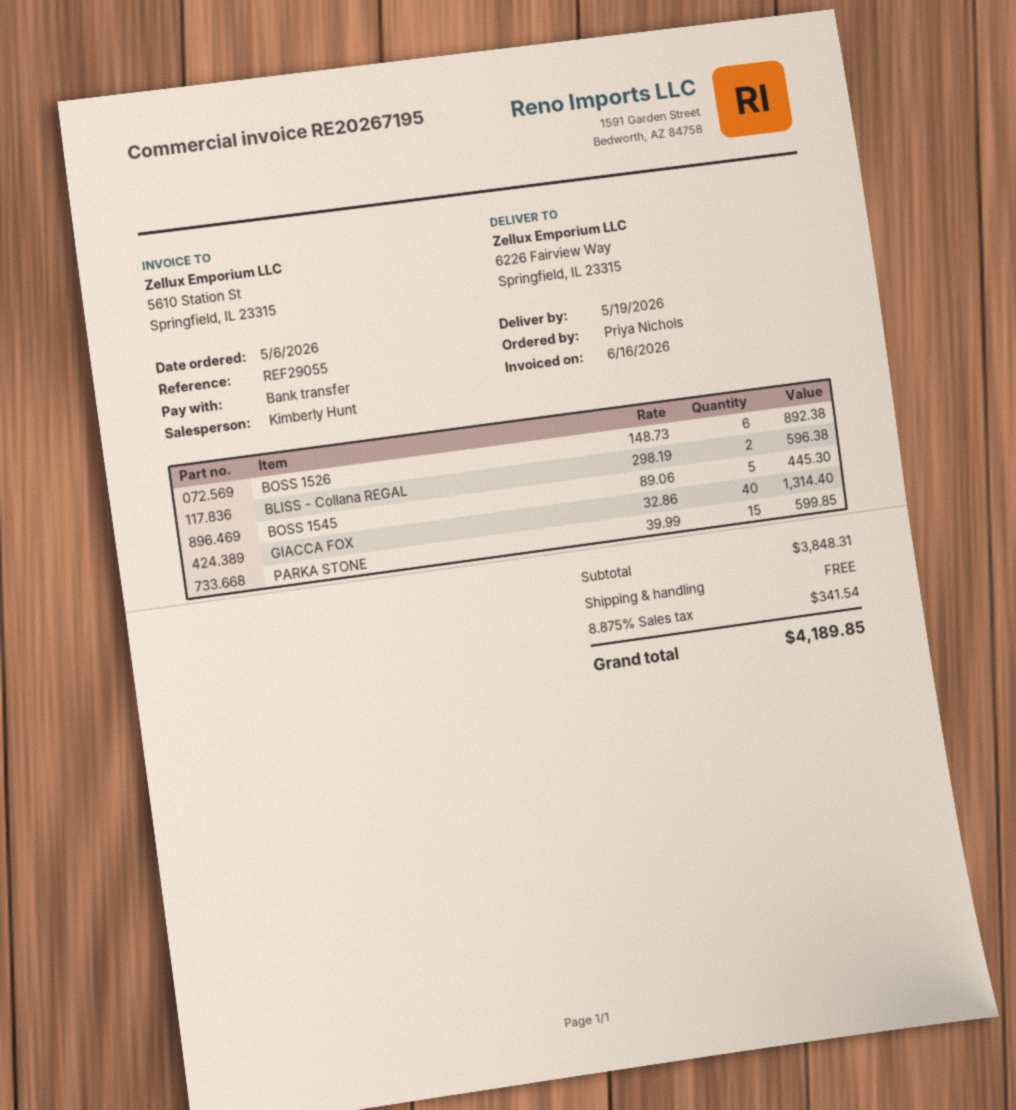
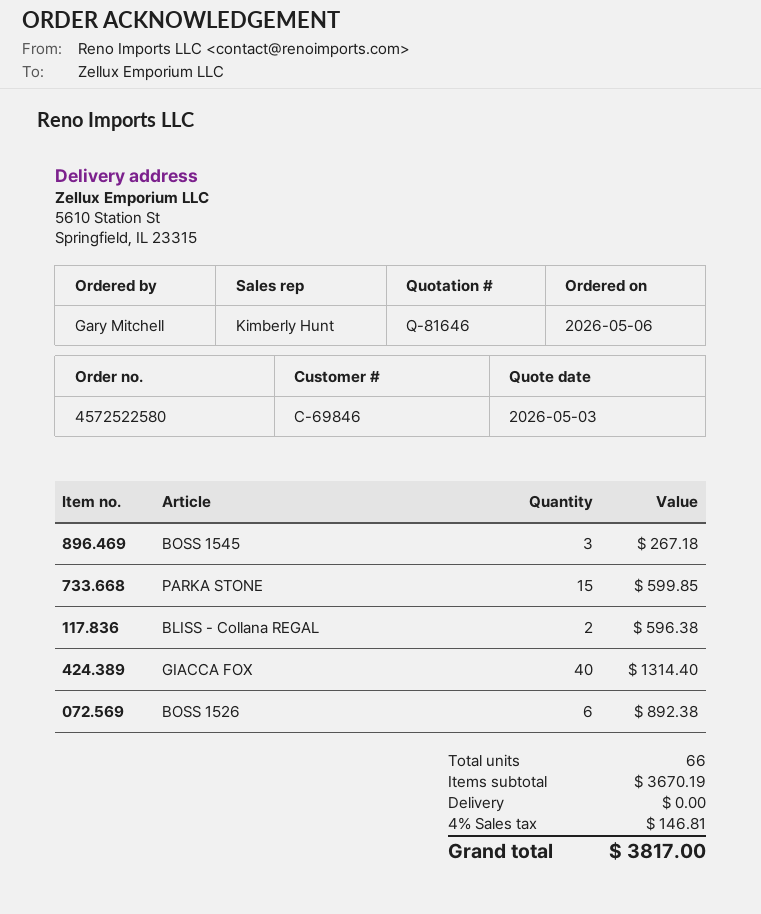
ordered by: Priya Nichols -> Gary Mitchell
ship to: 6226 Fairview Way, Springfield, IL 23315 -> 5610 Station St, Springfield, IL 23315
BOSS 1545: 5 for 445.30 -> 3 for 267.18
subtotal: 3848.31 -> 3670.19
tax: 8.875% = 341.54 -> 4% = 146.81
total: 4189.85 -> 3817.00

